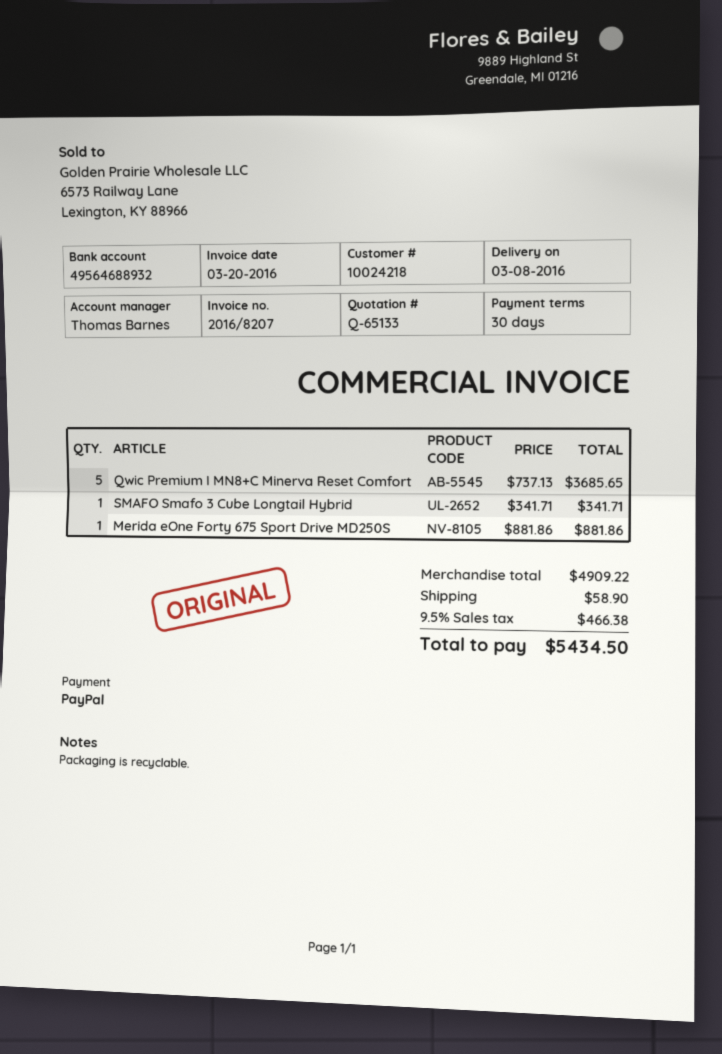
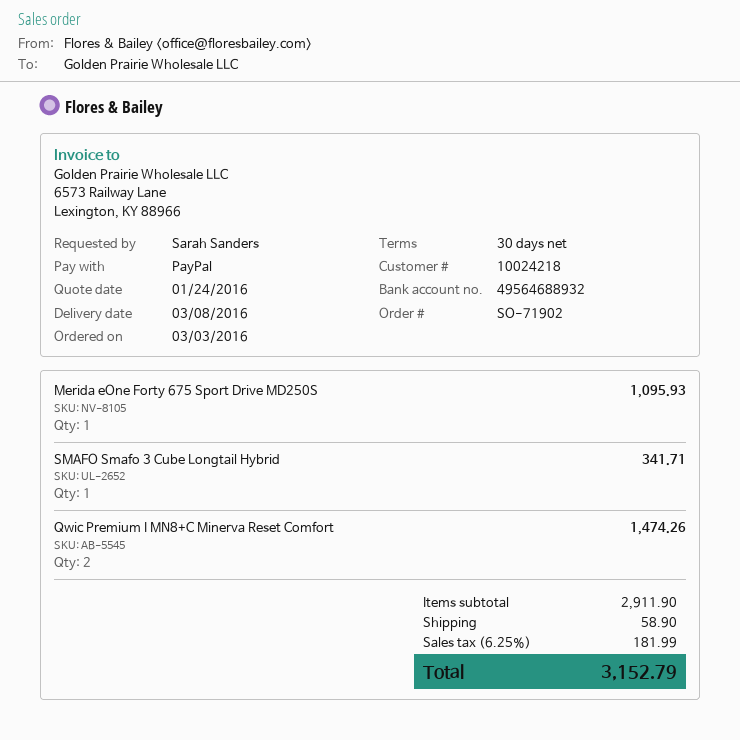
Qwic Premium I MN8+C Minerva Reset Comfort: 5 for 3685.65 -> 2 for 1474.26
Merida eOne Forty 675 Sport Drive MD250S: 1 for 881.86 -> 1 for 1095.93
subtotal: 4909.22 -> 2911.90
tax: 9.5% = 466.38 -> 6.25% = 181.99
total: 5434.50 -> 3152.79

